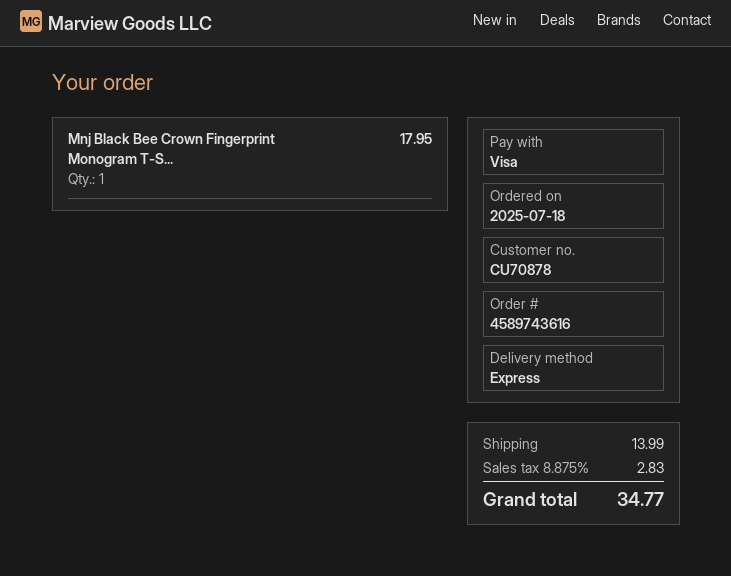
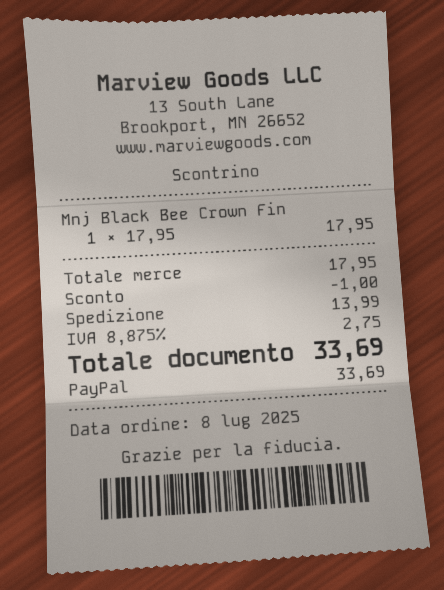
order date: 2025-07-18 -> 2025-07-08
payment method: Visa -> PayPal
discount: none -> 1.00
tax: 8.875% = 2.83 -> 8.875% = 2.75
total: 34.77 -> 33.69

